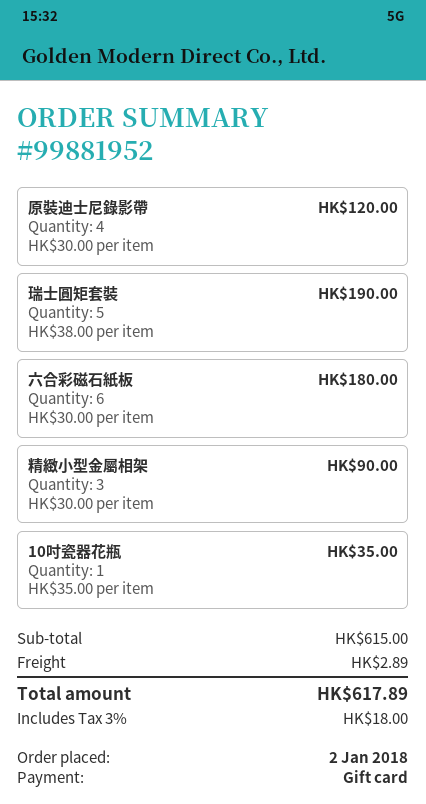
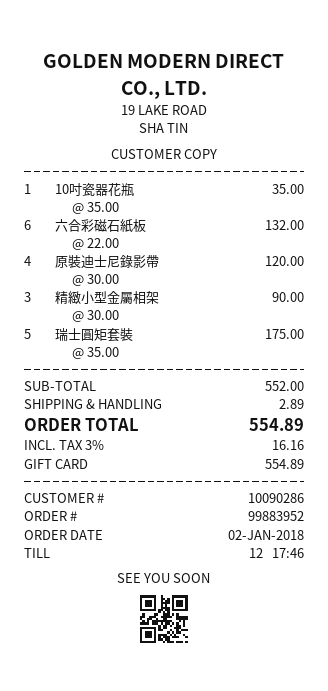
order number: 99881952 -> 99883952
瑞士圓矩套裝: 5 x 38.00 = 190.00 -> 5 x 35.00 = 175.00
六合彩磁石紙板: 6 x 30.00 = 180.00 -> 6 x 22.00 = 132.00
subtotal: 615.00 -> 552.00
tax: 3% = 18.00 -> 3% = 16.16
total: 617.89 -> 554.89

